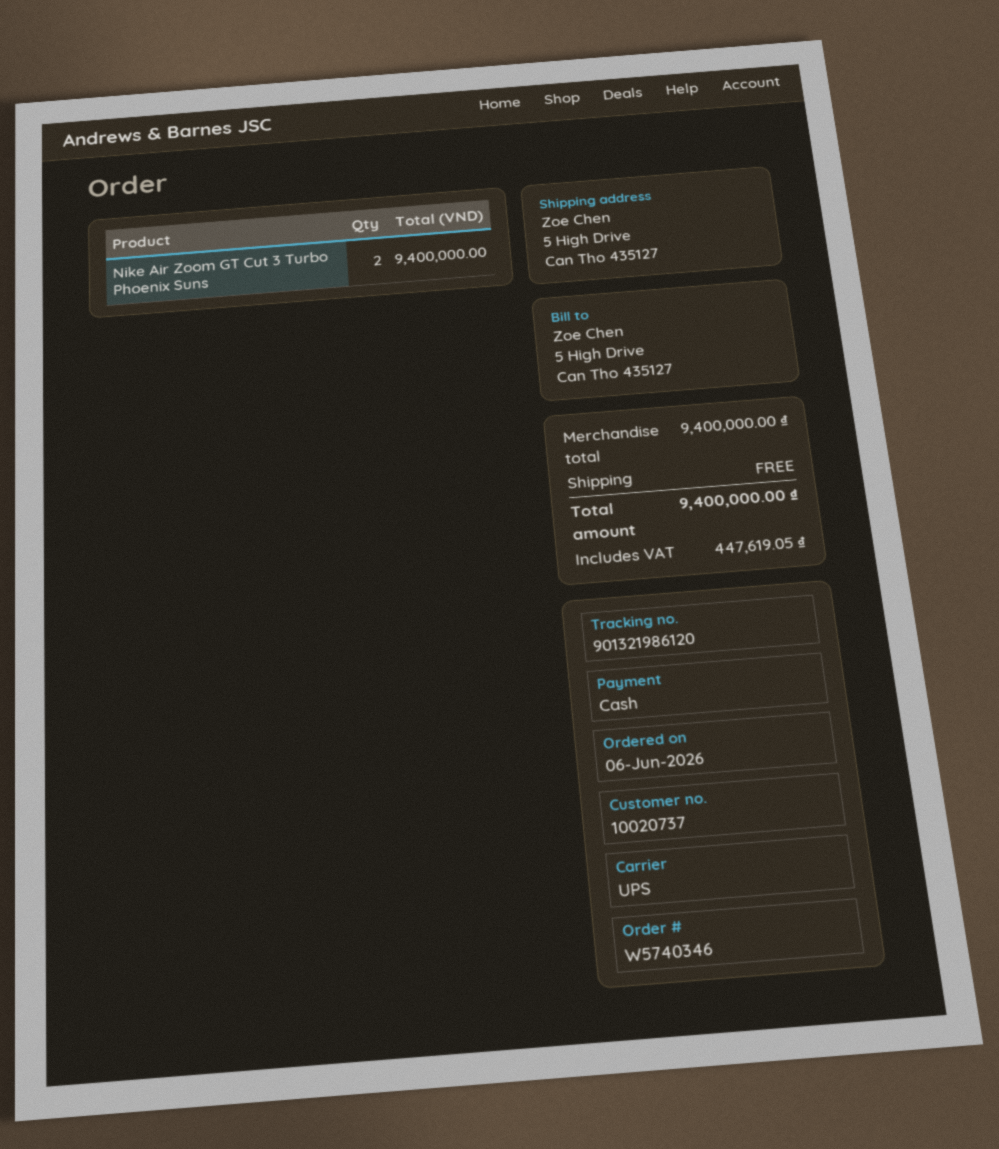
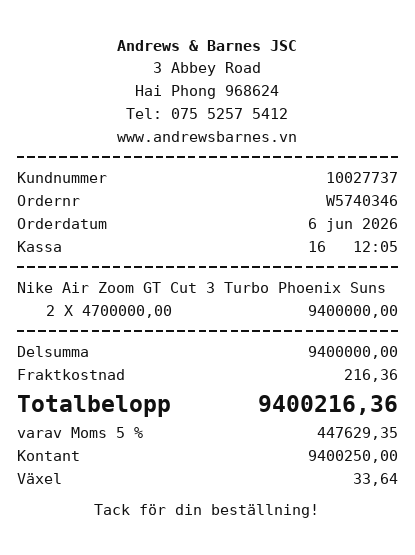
customer number: 10020737 -> 10027737
shipping: 0.00 -> 216.36
tax: 447619.05 -> 447629.35
total: 9400000.00 -> 9400216.36

